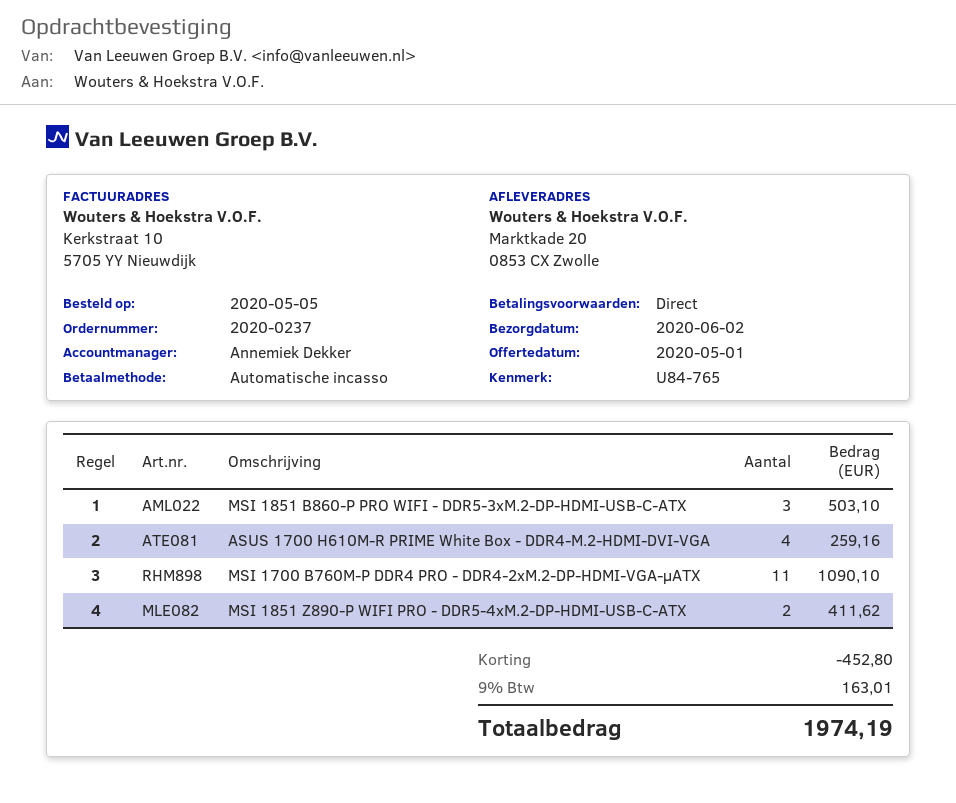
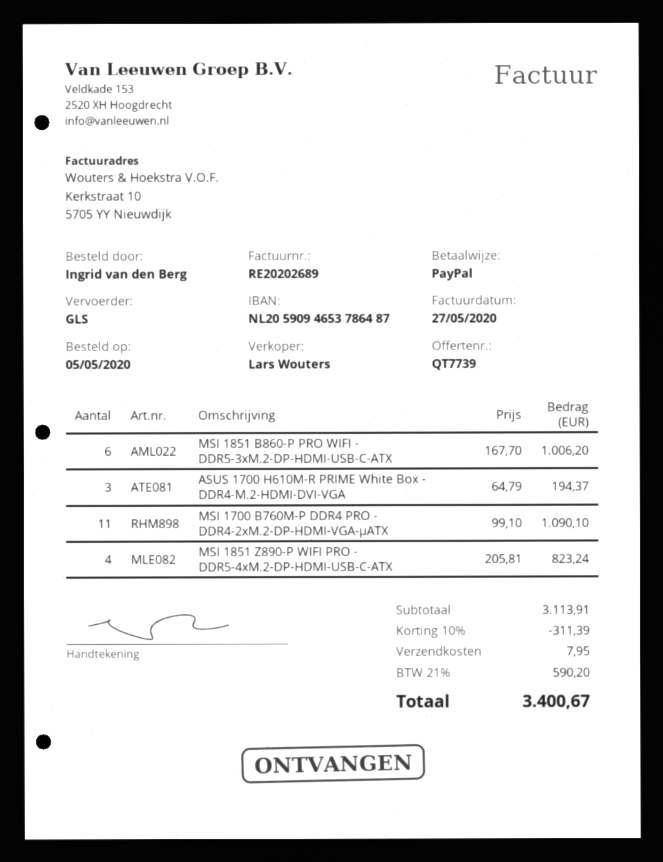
sales rep: Annemiek Dekker -> Lars Wouters
payment method: direct debit -> PayPal
MSI 1851 B860-P PRO WIFI - DDR5-3xM.2-DP-HDMI-USB-C-ATX: 3 for 503.10 -> 6 for 1006.20
ASUS 1700 H610M-R PRIME White Box - DDR4-M.2-HDMI-DVI-VGA: 4 for 259.16 -> 3 for 194.37
MSI 1851 Z890-P WIFI PRO - DDR5-4xM.2-DP-HDMI-USB-C-ATX: 2 for 411.62 -> 4 for 823.24
discount: 452.80 -> 311.39
shipping: none -> 7.95
tax: 9% = 163.01 -> 21% = 590.20
total: 1974.19 -> 3400.67

